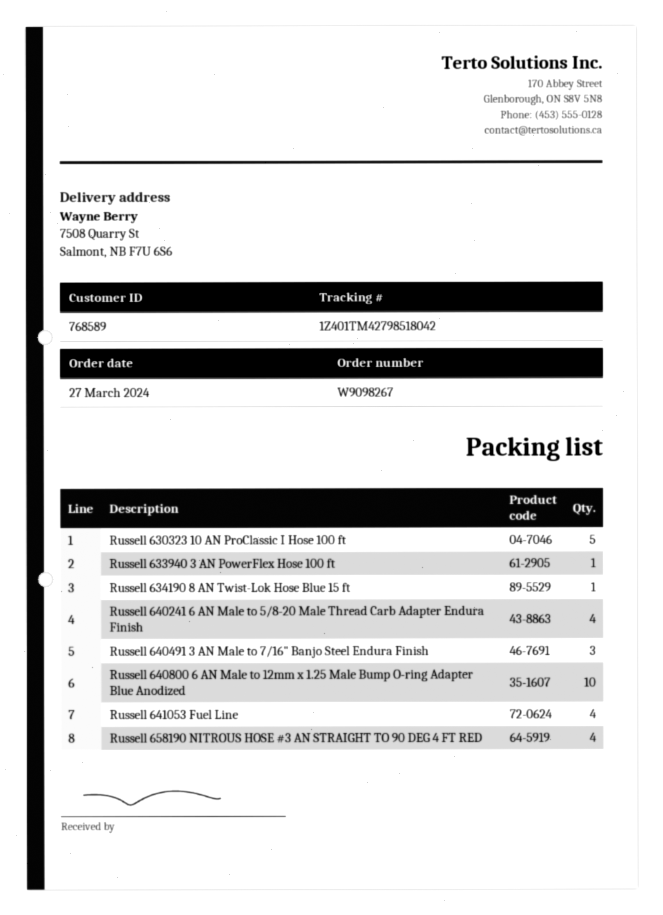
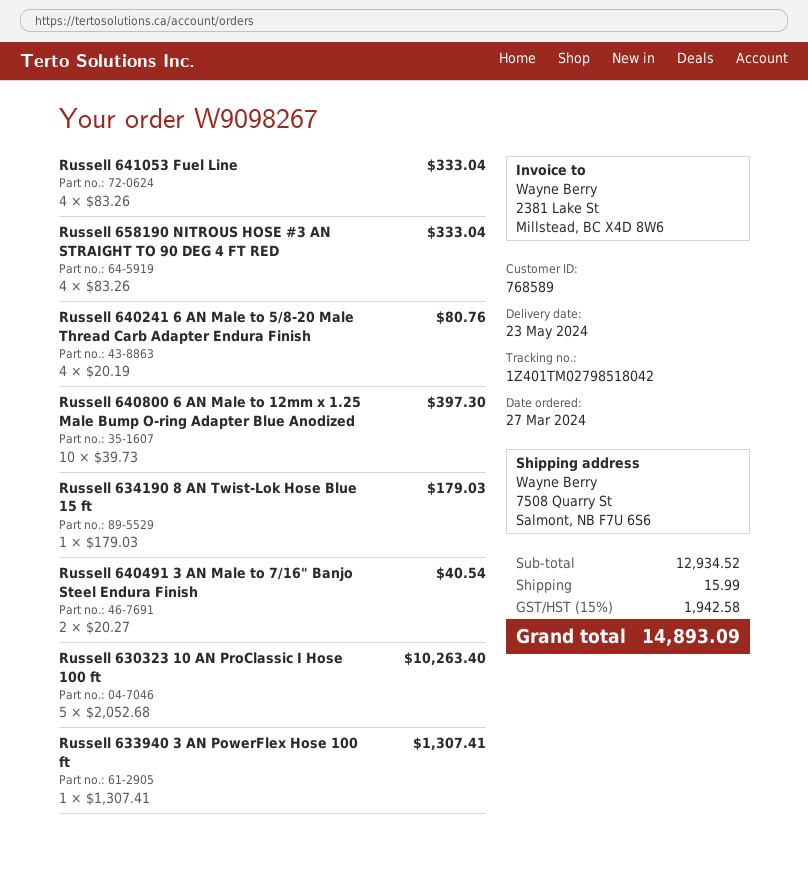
tracking number: 1Z401TM42798518042 -> 1Z401TM02798518042
Russell 640491 3 AN Male to 7/16" Banjo Steel Endura Finish: 3 -> 2

